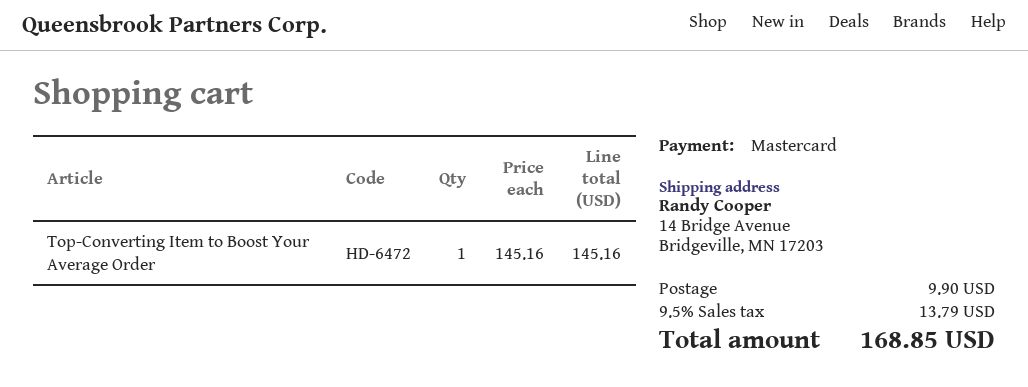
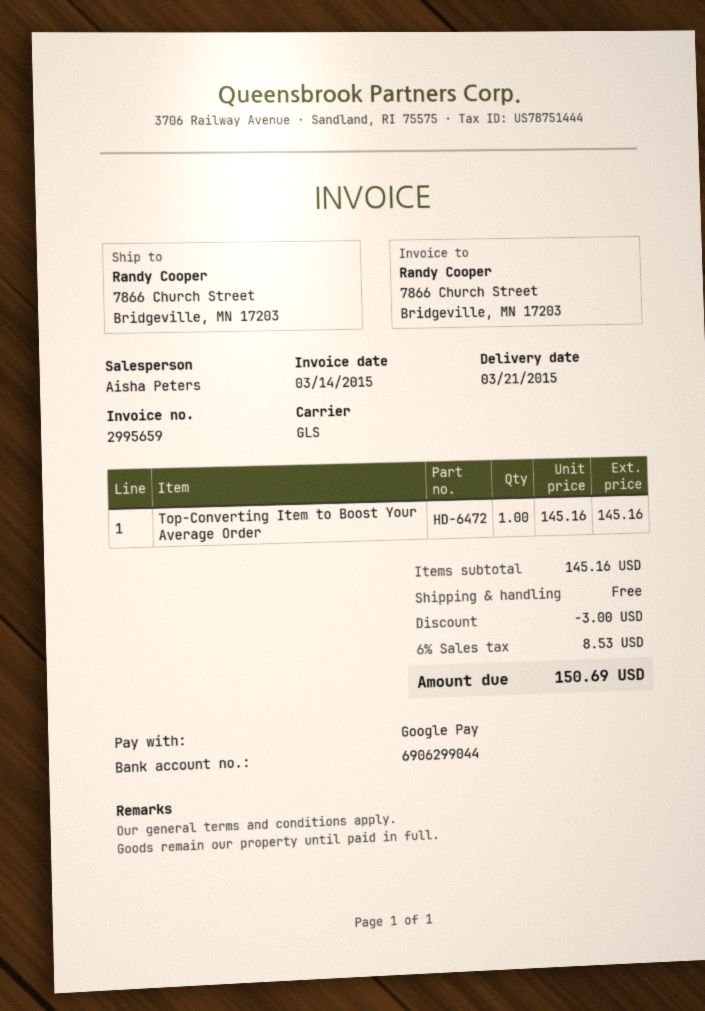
payment method: Mastercard -> Google Pay
ship to: 14 Bridge Avenue, Bridgeville, MN 17203 -> 7866 Church Street, Bridgeville, MN 17203
discount: none -> 3.00
shipping: 9.90 -> 0.00
tax: 9.5% = 13.79 -> 6% = 8.53
total: 168.85 -> 150.69

